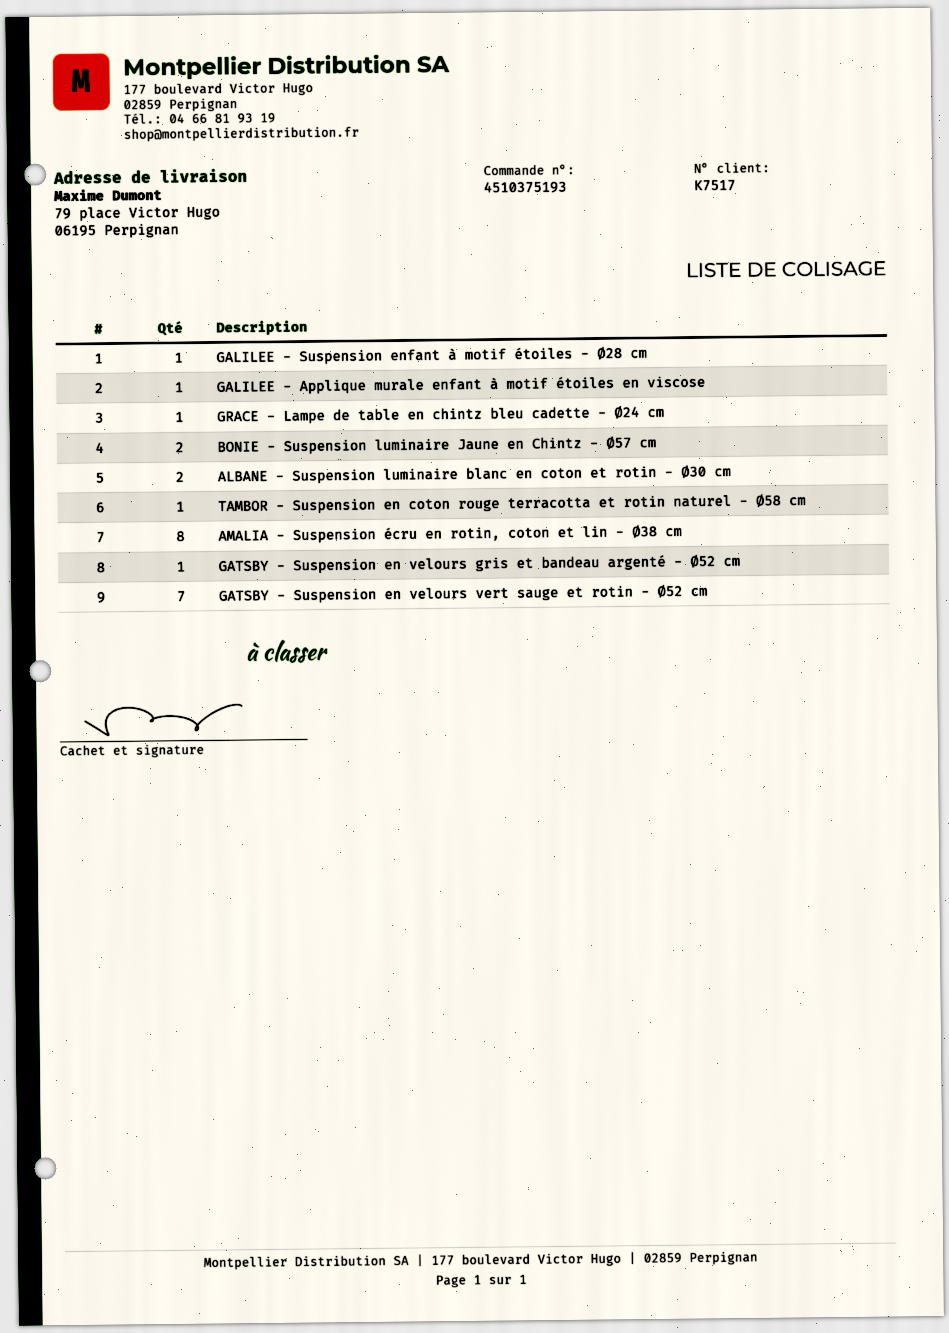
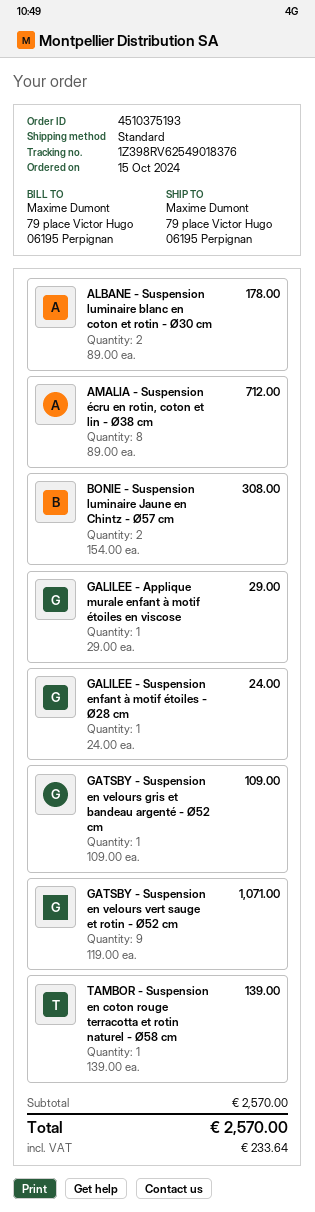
GRACE - Lampe de table en chintz bleu cadette - Ø24 cm: 1 -> none
GATSBY - Suspension en velours vert sauge et rotin - Ø52 cm: 7 -> 9

